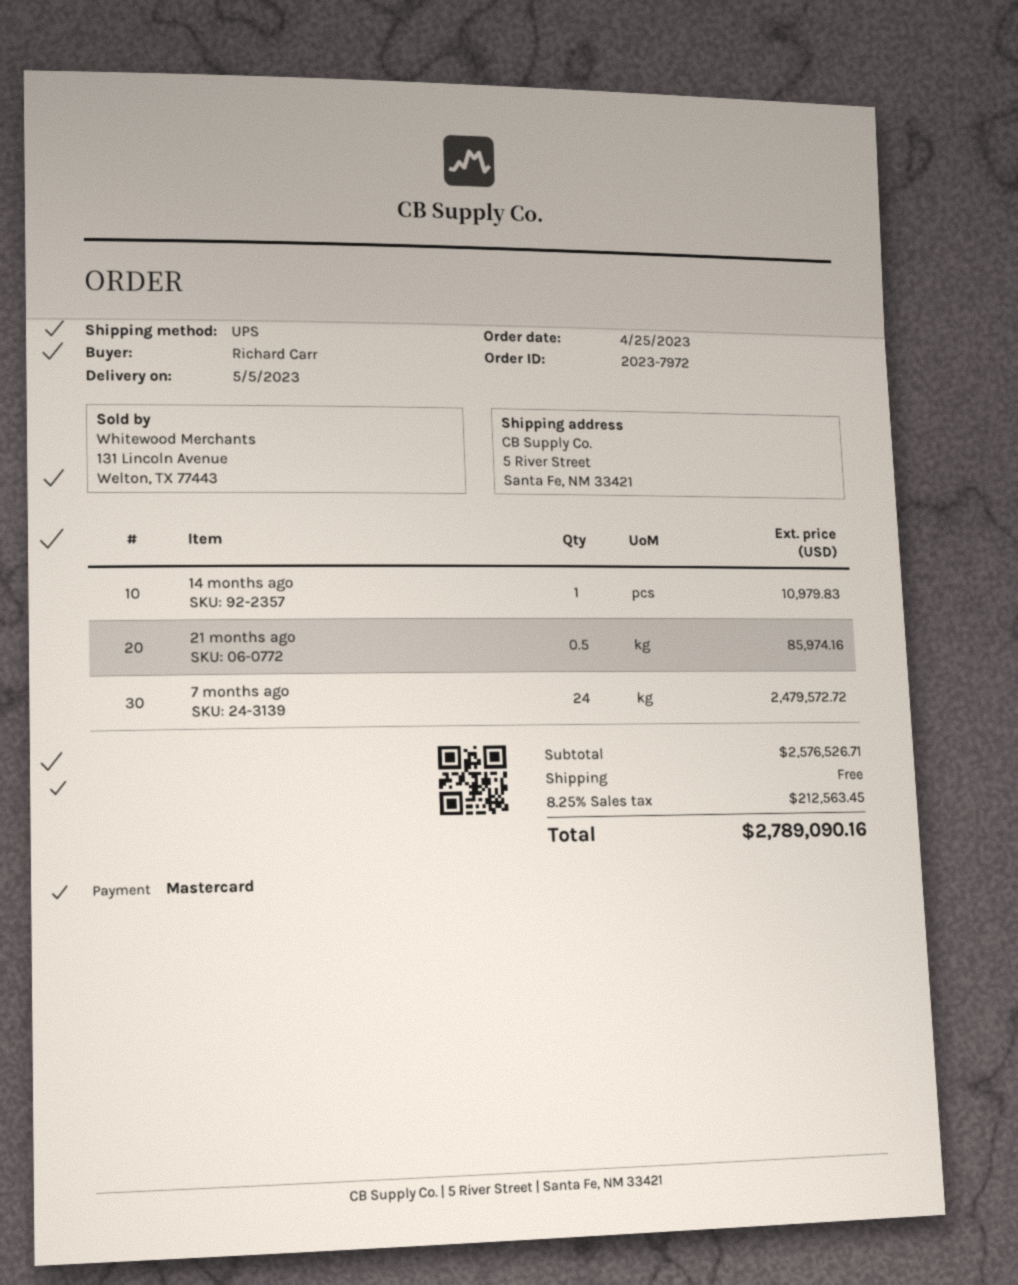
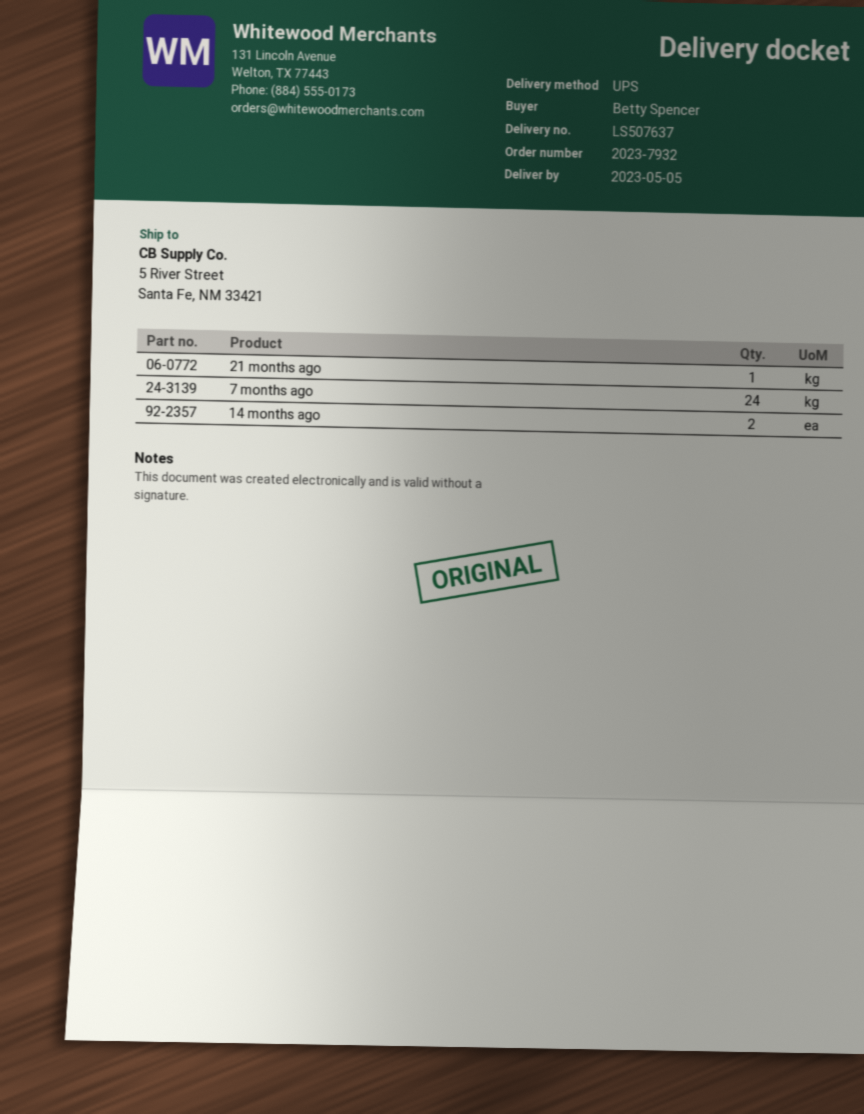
order number: 2023-7972 -> 2023-7932
ordered by: Richard Carr -> Betty Spencer
14 months ago: 1 -> 2
21 months ago: 0.5 -> 1

